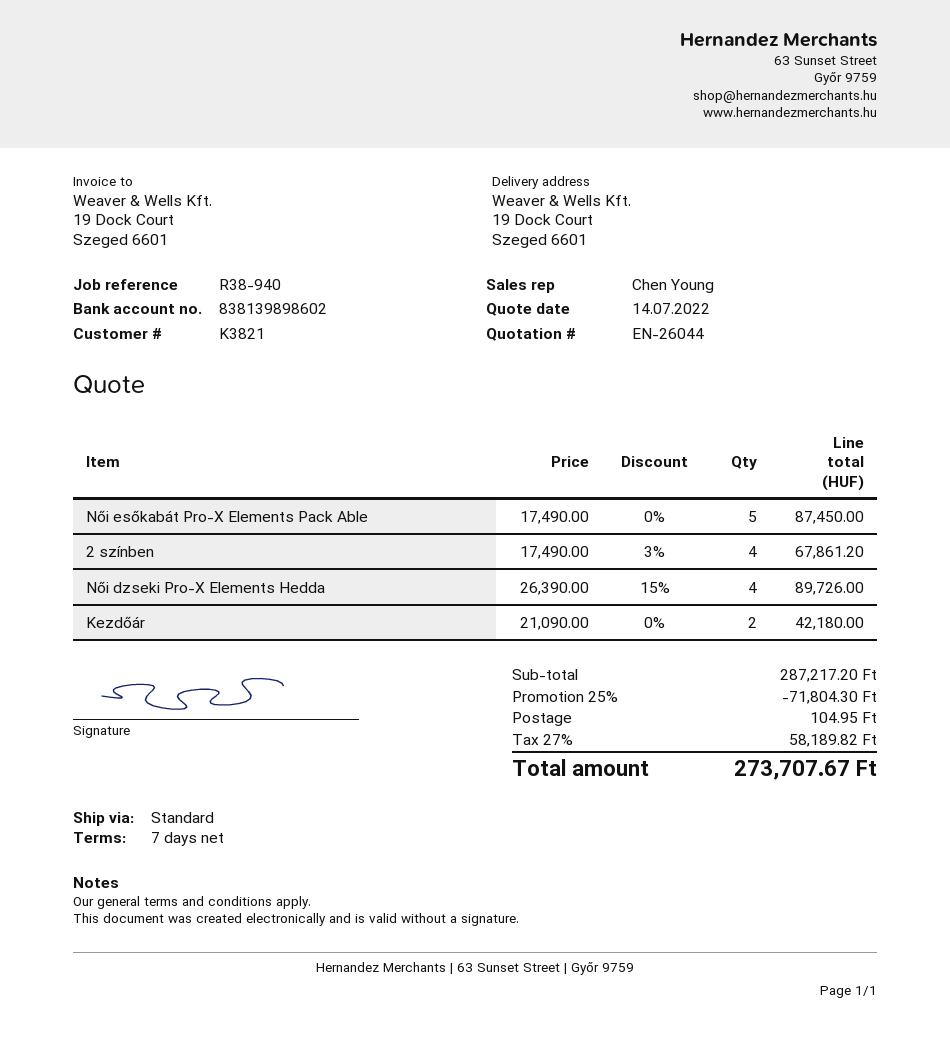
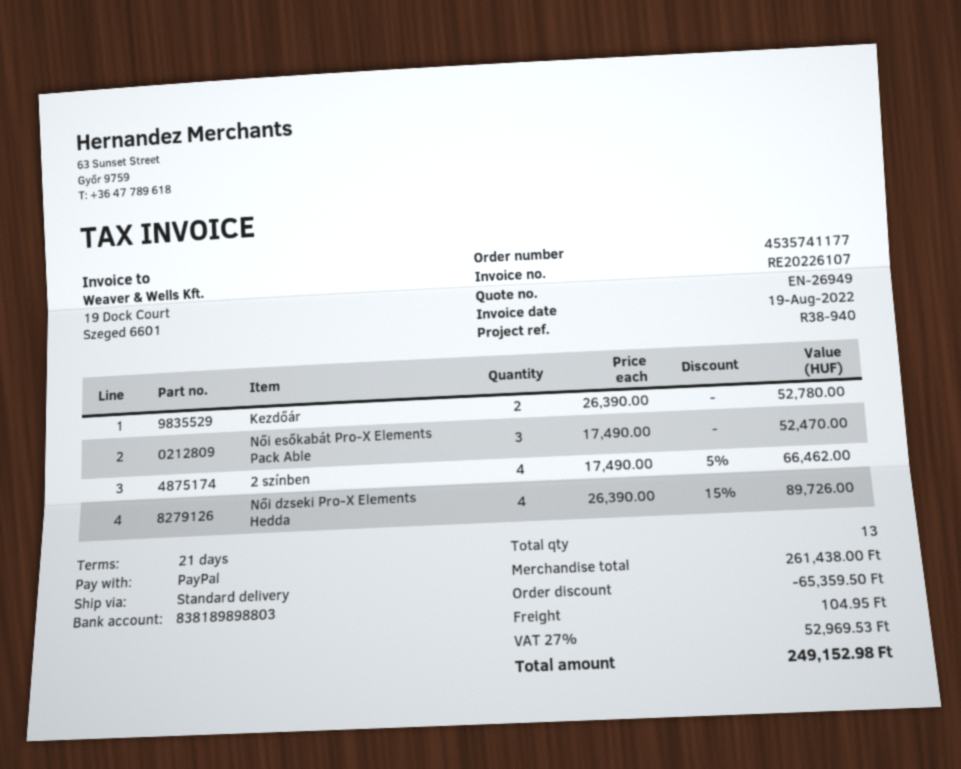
quote number: EN-26044 -> EN-26949
payment terms: 7 days -> 21 days
bank account: 838139898602 -> 838189898803
Női esőkabát Pro-X Elements Pack Able: 5 x 17490.00 = 87450.00 -> 3 x 17490.00 = 52470.00
2 színben: 4 x 17490.00 - 3% = 67861.20 -> 4 x 17490.00 - 5% = 66462.00
Kezdőár: 2 x 21090.00 = 42180.00 -> 2 x 26390.00 = 52780.00
subtotal: 287217.20 -> 261438.00
discount: 71804.30 -> 65359.50
tax: 27% = 58189.82 -> 27% = 52969.53
total: 273707.67 -> 249152.98

